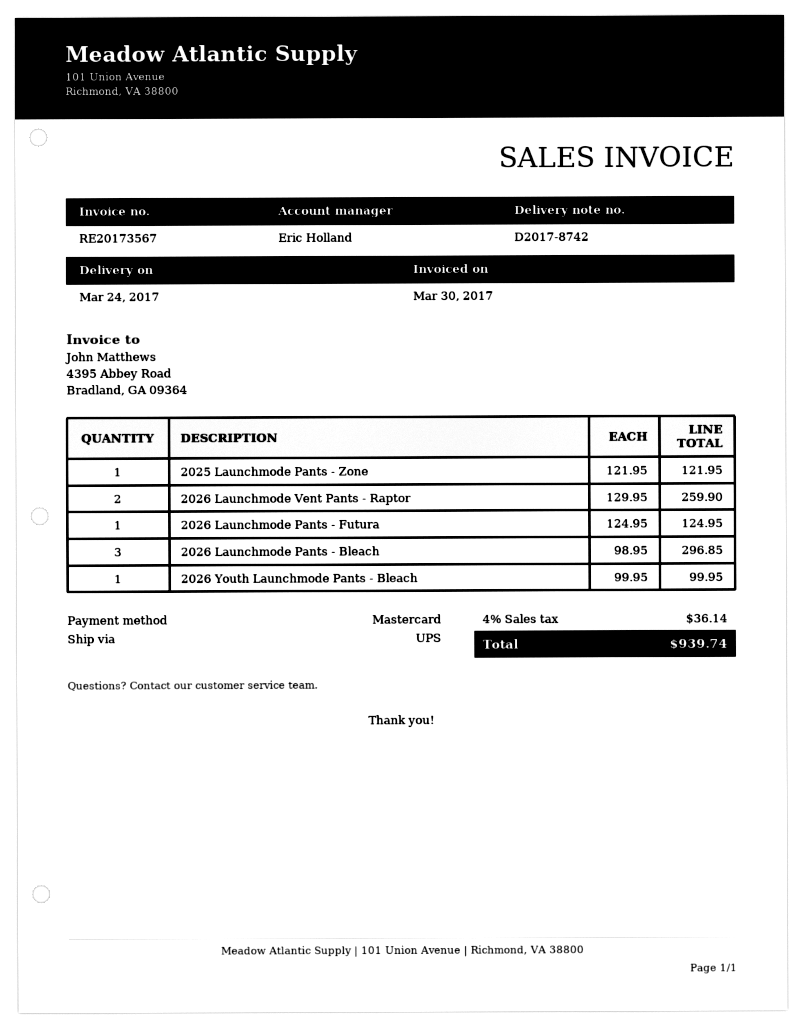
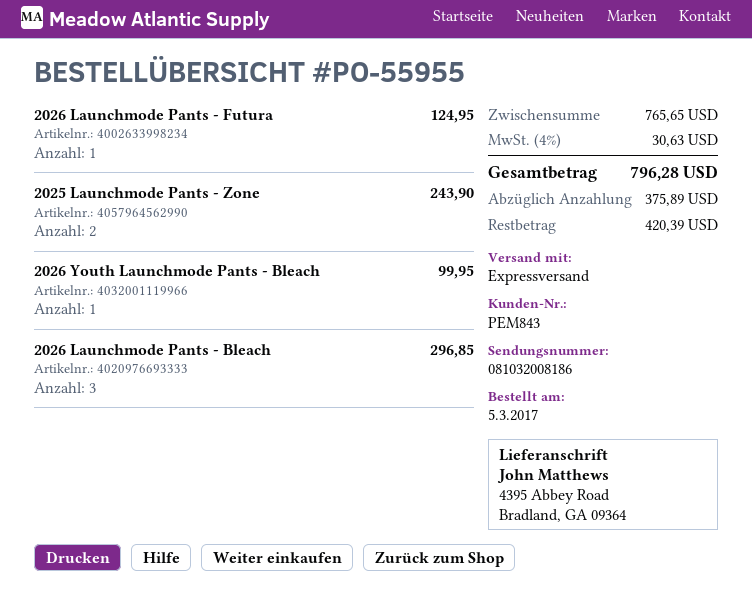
shipping method: UPS -> express
2025 Launchmode Pants - Zone: 1 for 121.95 -> 2 for 243.90
2026 Launchmode Vent Pants - Raptor: 2 for 259.90 -> none
tax: 4% = 36.14 -> 4% = 30.63
total: 939.74 -> 796.28

